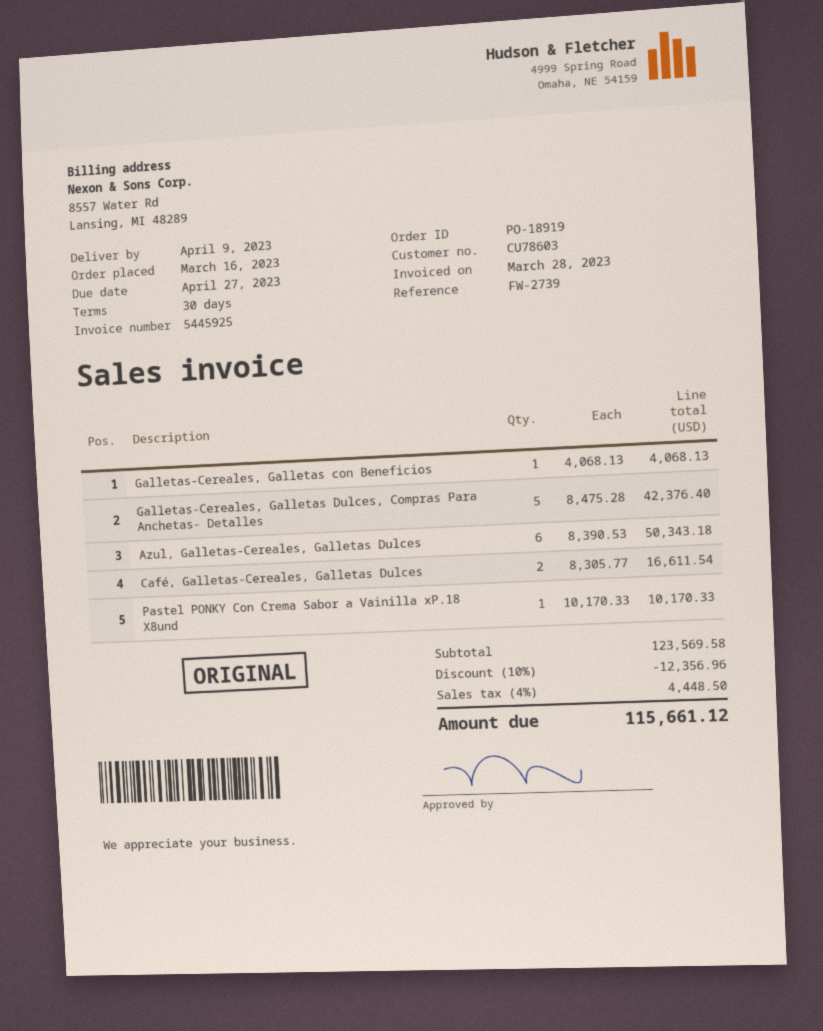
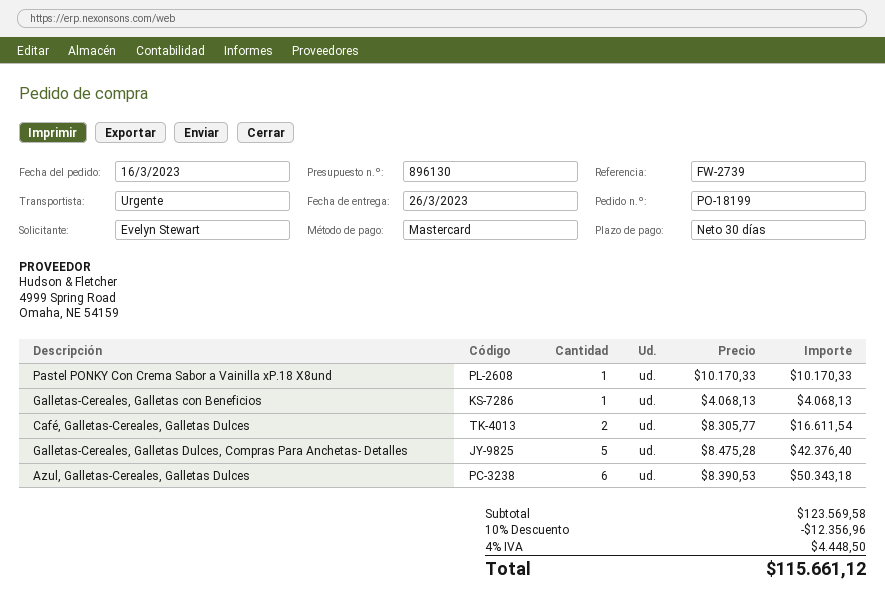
order number: PO-18919 -> PO-18199
delivery date: 2023-04-09 -> 2023-03-26

